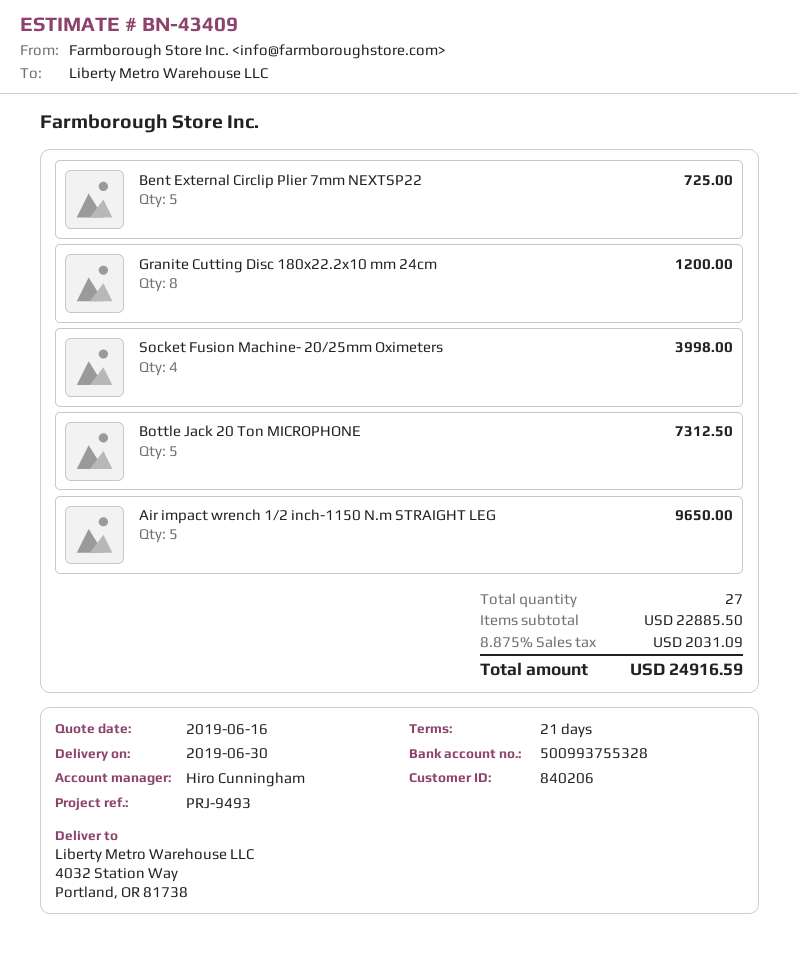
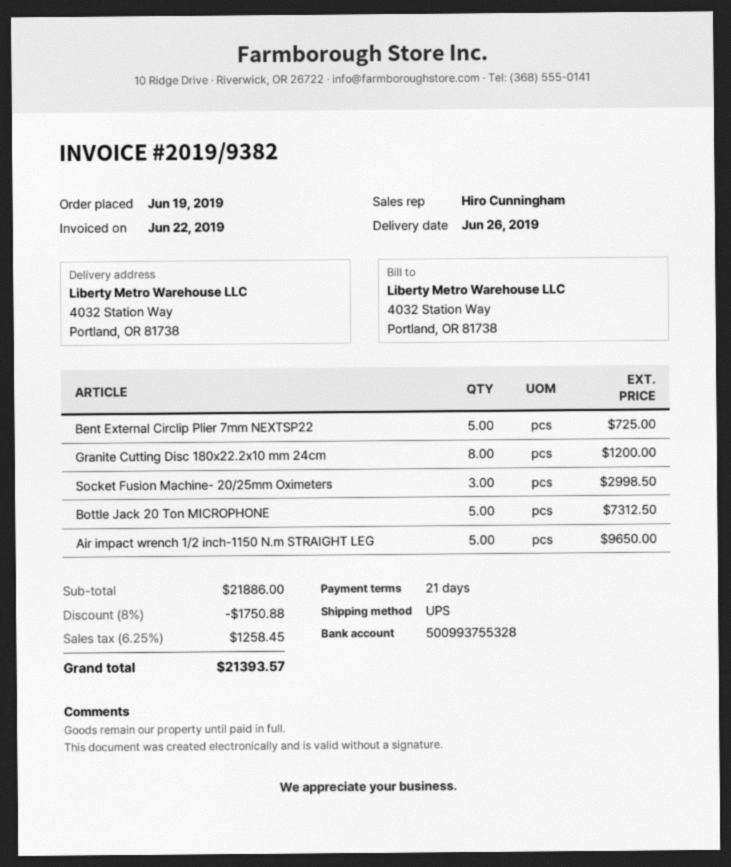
delivery date: 2019-06-30 -> 2019-06-26
Socket Fusion Machine- 20/25mm Oximeters: 4 for 3998.00 -> 3 for 2998.50
subtotal: 22885.50 -> 21886.00
discount: none -> 8% = 1750.88
tax: 8.875% = 2031.09 -> 6.25% = 1258.45
total: 24916.59 -> 21393.57

